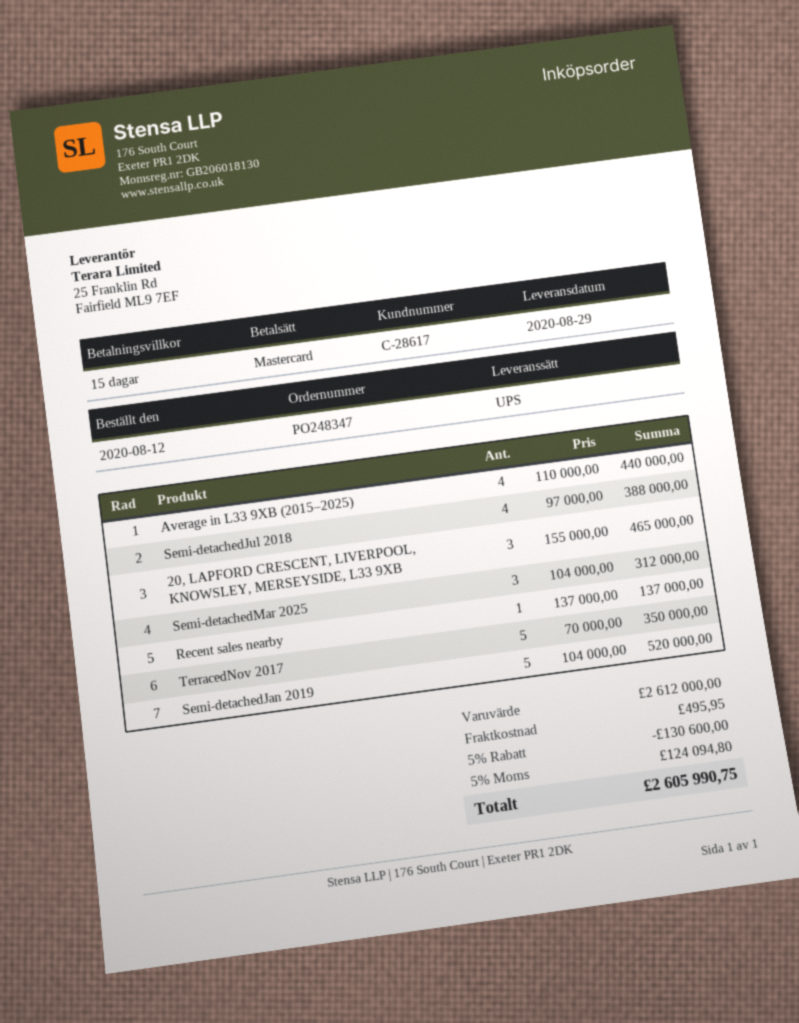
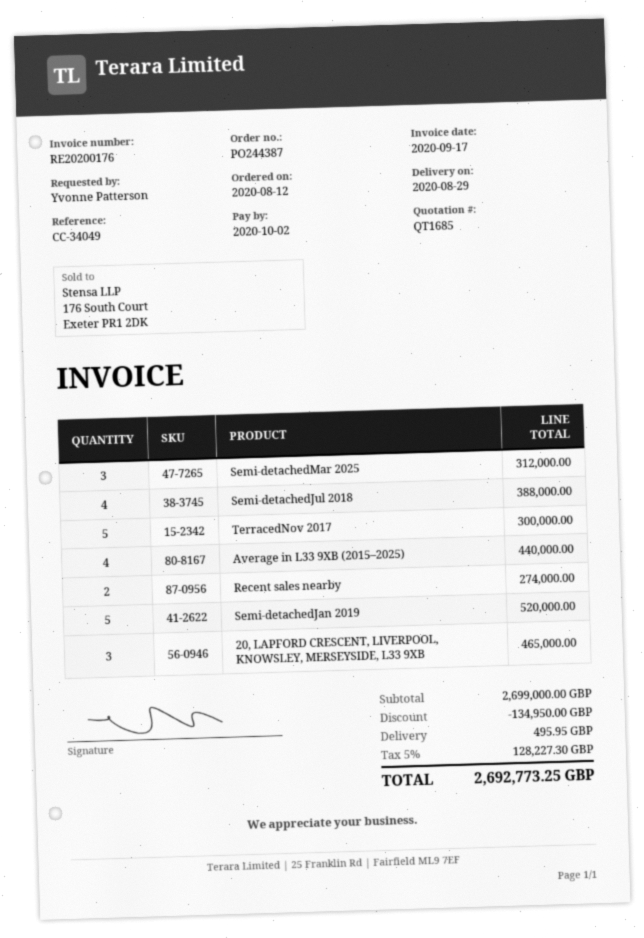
order number: PO248347 -> PO244387
Recent sales nearby: 1 for 137000.00 -> 2 for 274000.00
TerracedNov 2017: 5 for 350000.00 -> 5 for 300000.00
subtotal: 2612000.00 -> 2699000.00
discount: 130600.00 -> 134950.00
tax: 5% = 124094.80 -> 5% = 128227.30
total: 2605990.75 -> 2692773.25

